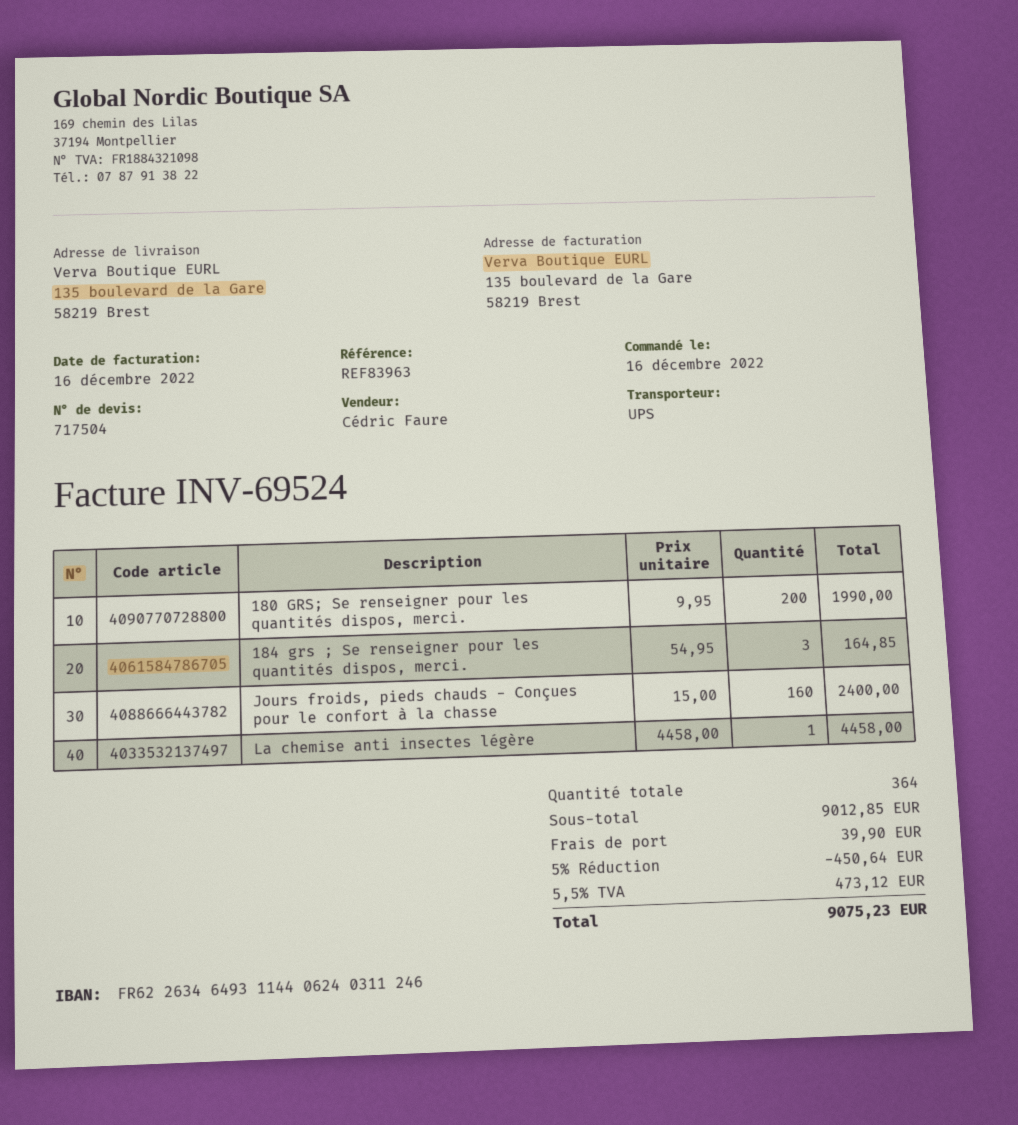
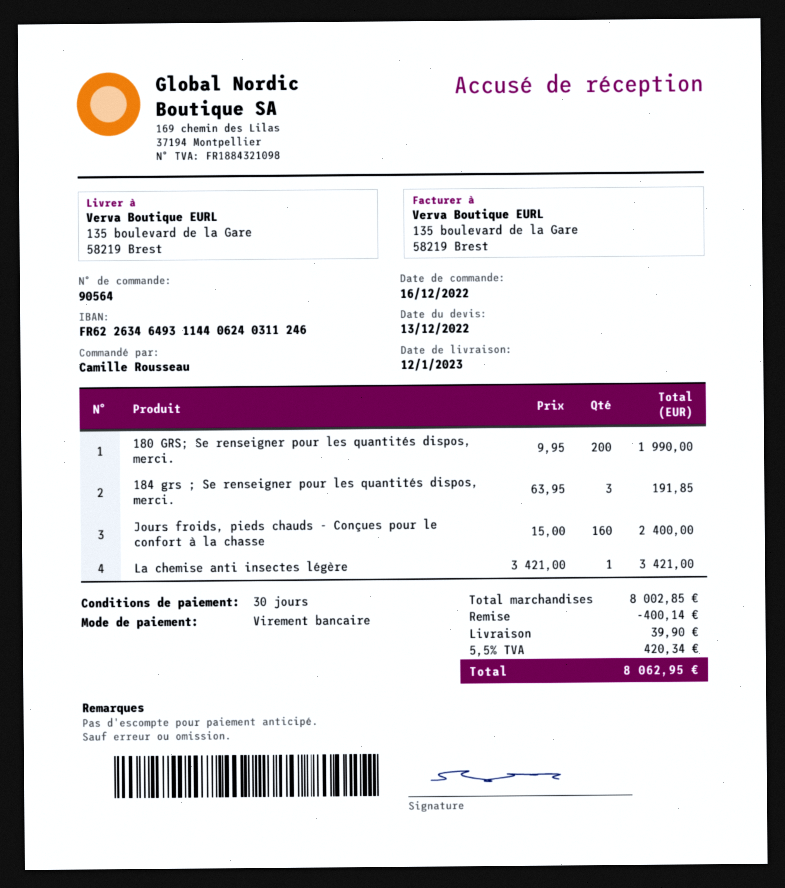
184 grs ; Se renseigner pour les quantités dispos, merci.: 3 x 54.95 = 164.85 -> 3 x 63.95 = 191.85
La chemise anti insectes légère: 1 x 4458.00 = 4458.00 -> 1 x 3421.00 = 3421.00
subtotal: 9012.85 -> 8002.85
discount: 450.64 -> 400.14
tax: 5.5% = 473.12 -> 5.5% = 420.34
total: 9075.23 -> 8062.95

